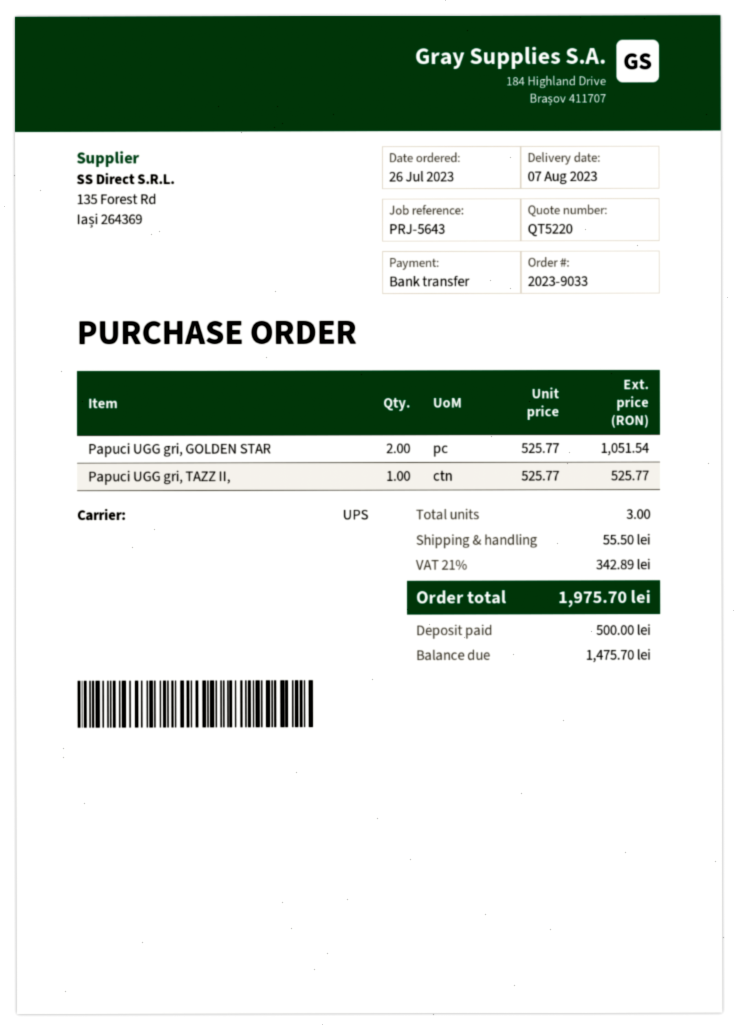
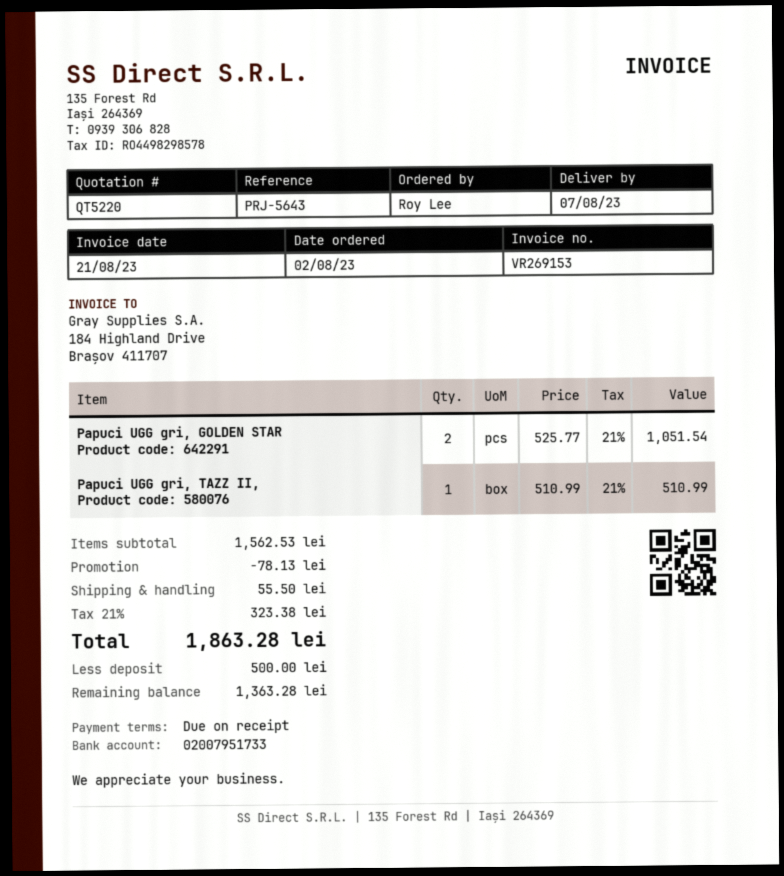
order date: 2023-07-26 -> 2023-08-02
Papuci UGG gri, TAZZ II,: 1 x 525.77 = 525.77 -> 1 x 510.99 = 510.99
discount: none -> 78.13
tax: 21% = 342.89 -> 21% = 323.38
total: 1975.70 -> 1863.28
balance: 1475.70 -> 1363.28

